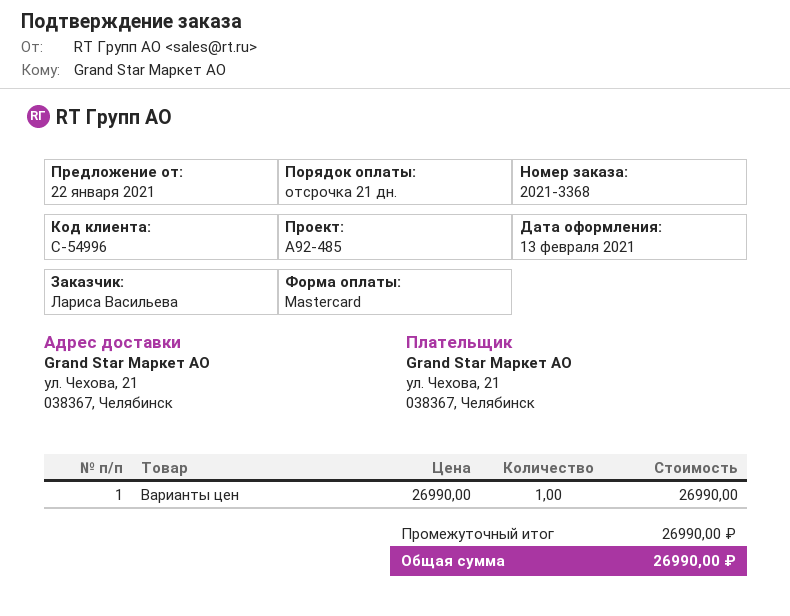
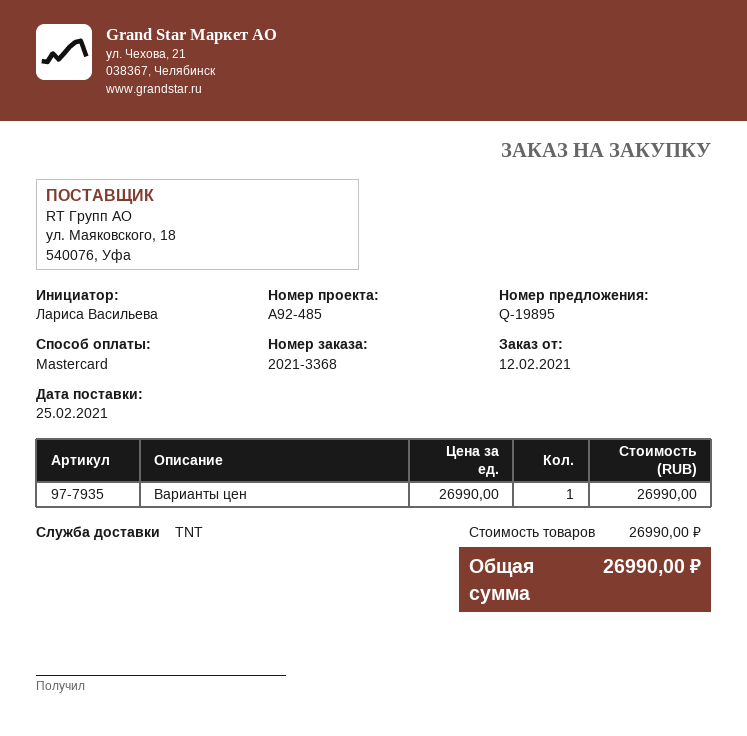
order date: 2021-02-13 -> 2021-02-12

